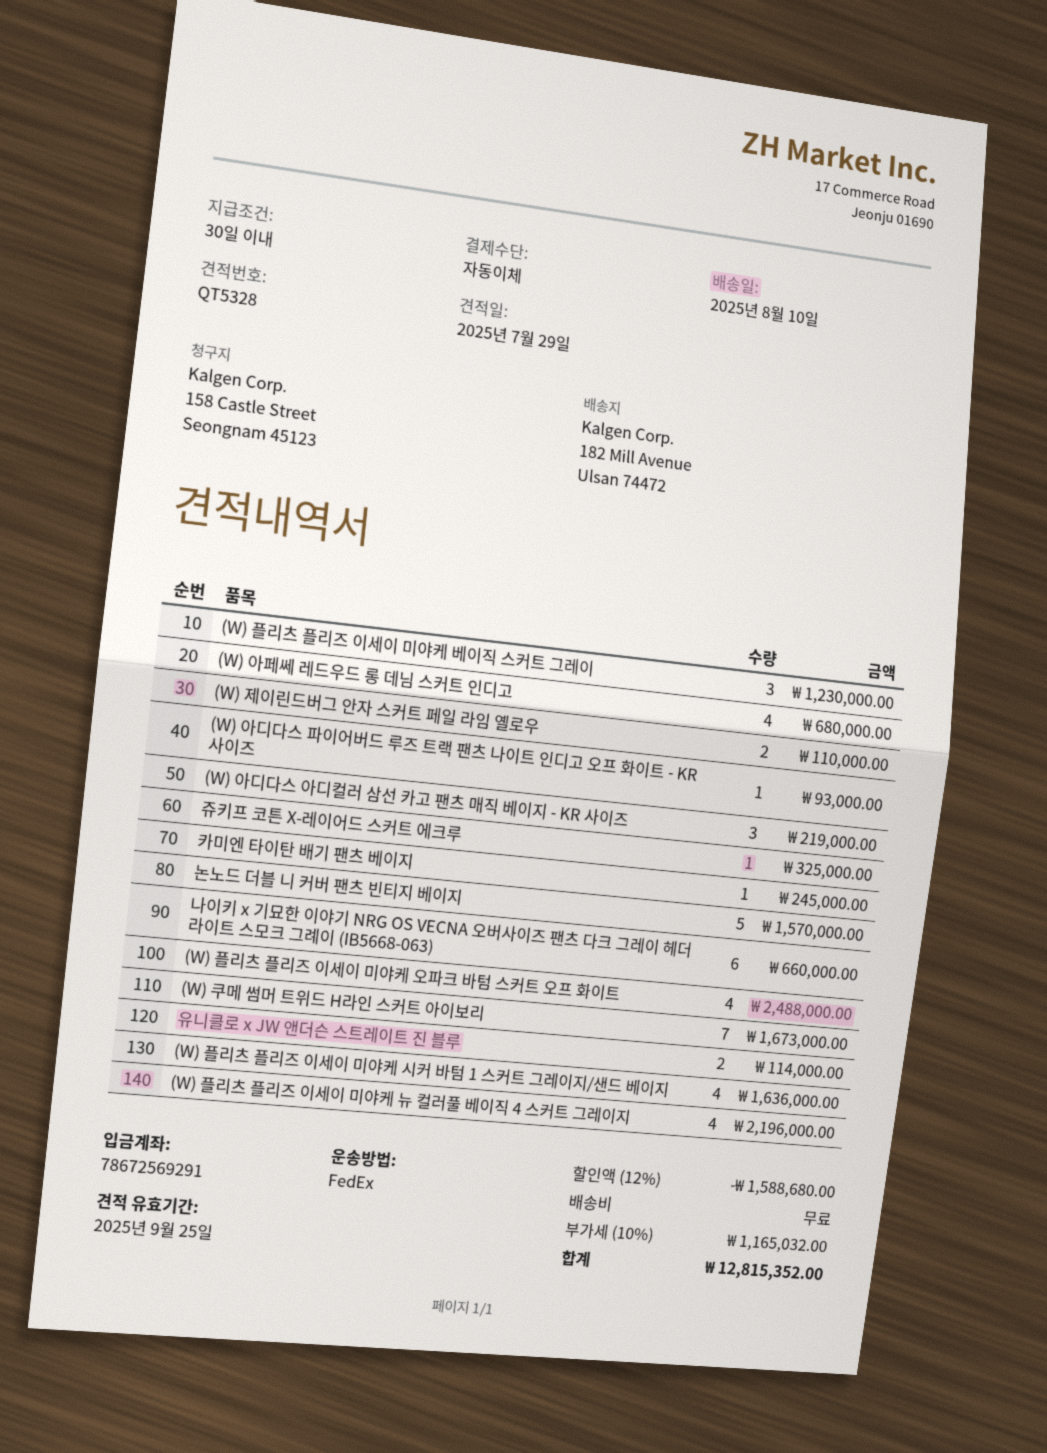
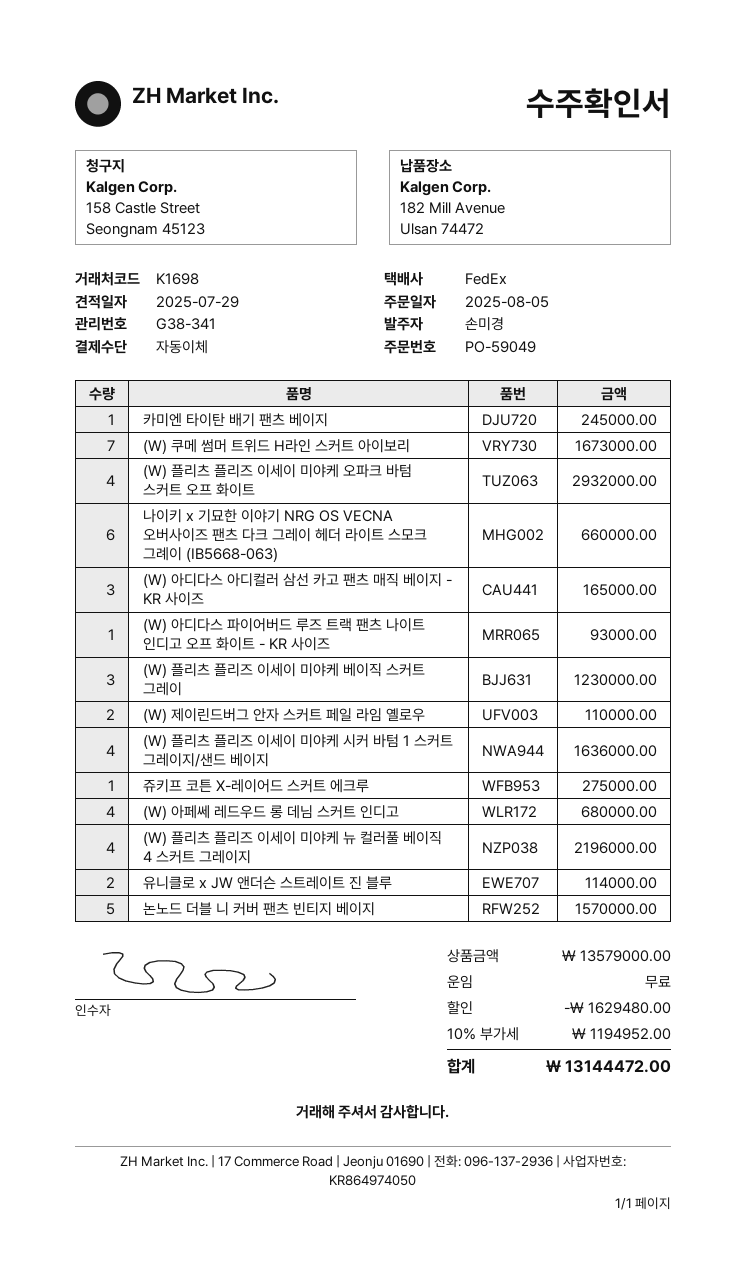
(W) 아디다스 아디컬러 삼선 카고 팬츠 매직 베이지 - KR 사이즈: 3 for 219000.00 -> 3 for 165000.00
쥬키프 코튼 X-레이어드 스커트 에크루: 1 for 325000.00 -> 1 for 275000.00
(W) 플리츠 플리즈 이세이 미야케 오파크 바텀 스커트 오프 화이트: 4 for 2488000.00 -> 4 for 2932000.00
discount: 1588680.00 -> 1629480.00
tax: 10% = 1165032.00 -> 10% = 1194952.00
total: 12815352.00 -> 13144472.00

